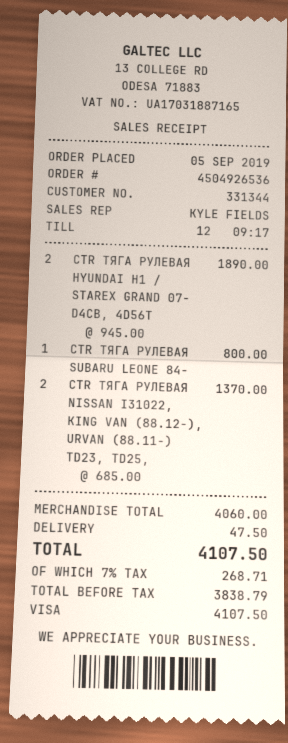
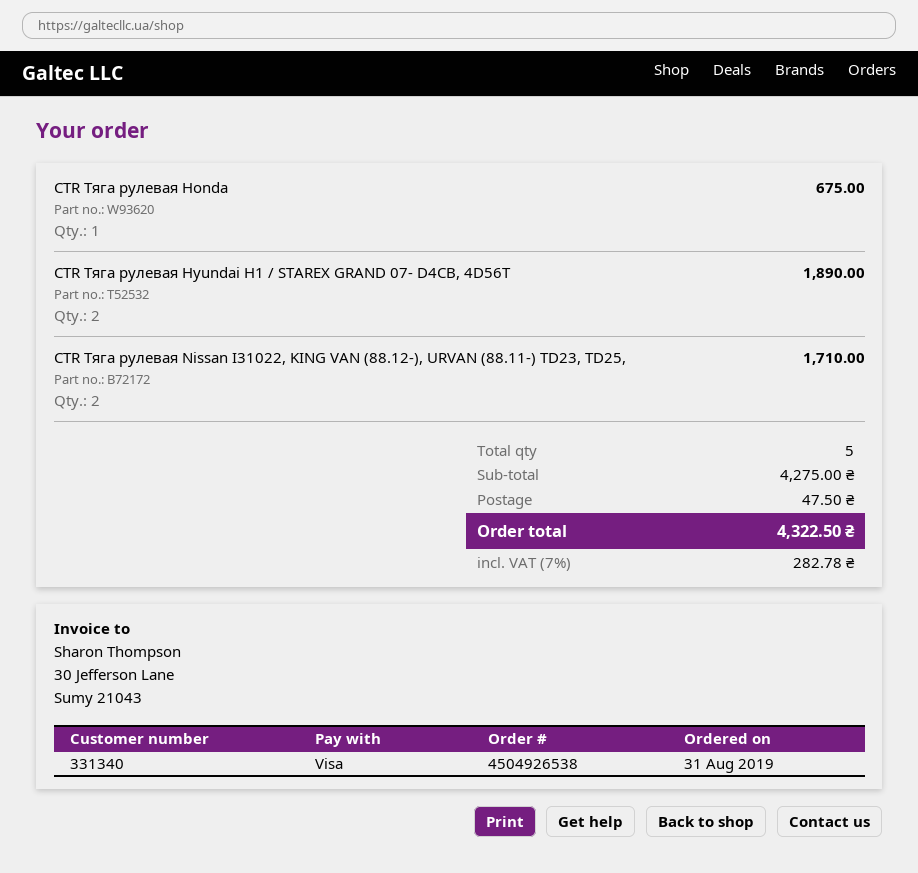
order number: 4504926536 -> 4504926538
order date: 2019-09-05 -> 2019-08-31
customer number: 331344 -> 331340
CTR ТЯГА РУЛЕВАЯ SUBARU LEONE 84-: 1 for 800.00 -> none
CTR ТЯГА РУЛЕВАЯ NISSAN I31022, KING VAN (88.12-), URVAN (88.11-) TD23, TD25,: 2 for 1370.00 -> 2 for 1710.00
CTR Тяга рулевая Honda: none -> 1 for 675.00
subtotal: 4060.00 -> 4275.00
tax: 7% = 268.71 -> 7% = 282.78
total: 4107.50 -> 4322.50

